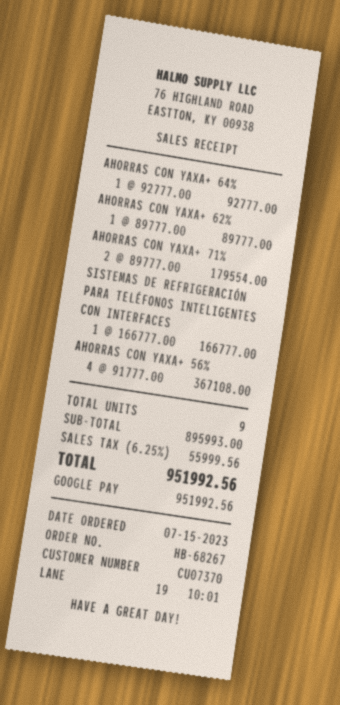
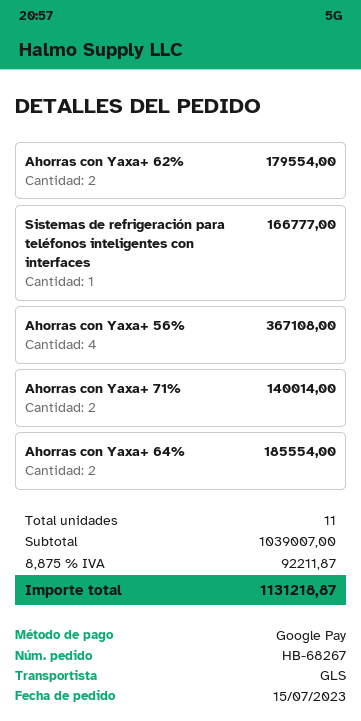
AHORRAS CON YAXA+ 64%: 1 for 92777.00 -> 2 for 185554.00
AHORRAS CON YAXA+ 62%: 1 for 89777.00 -> 2 for 179554.00
AHORRAS CON YAXA+ 71%: 2 for 179554.00 -> 2 for 140014.00
total quantity: 9 -> 11
subtotal: 895993.00 -> 1039007.00
tax: 6.25% = 55999.56 -> 8.875% = 92211.87
total: 951992.56 -> 1131218.87

